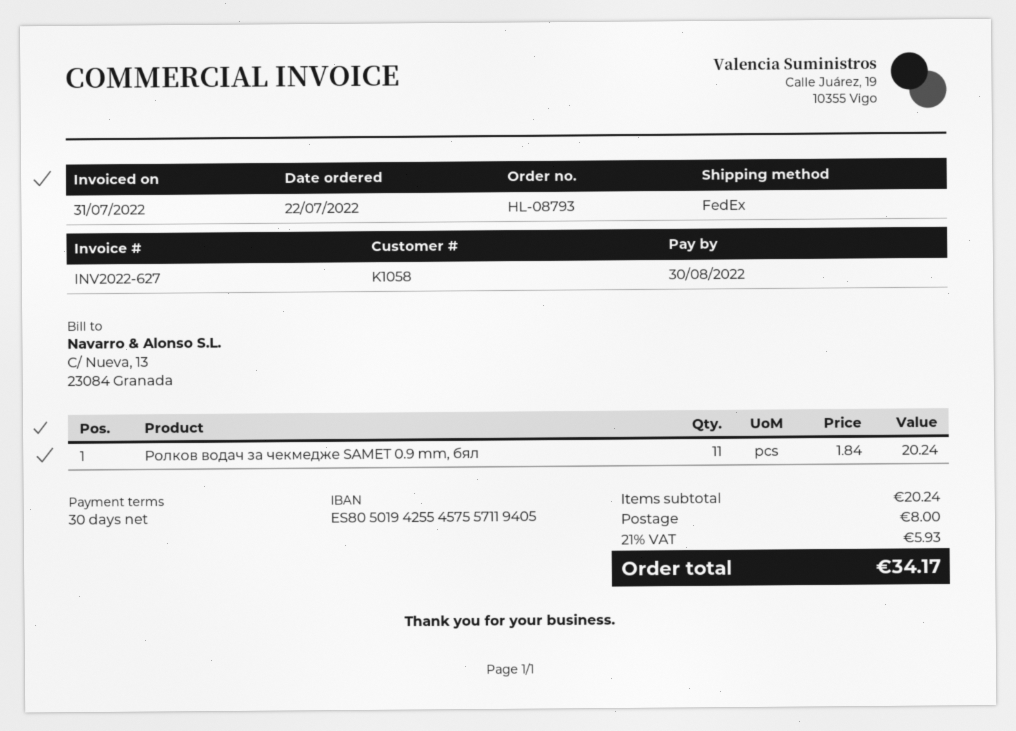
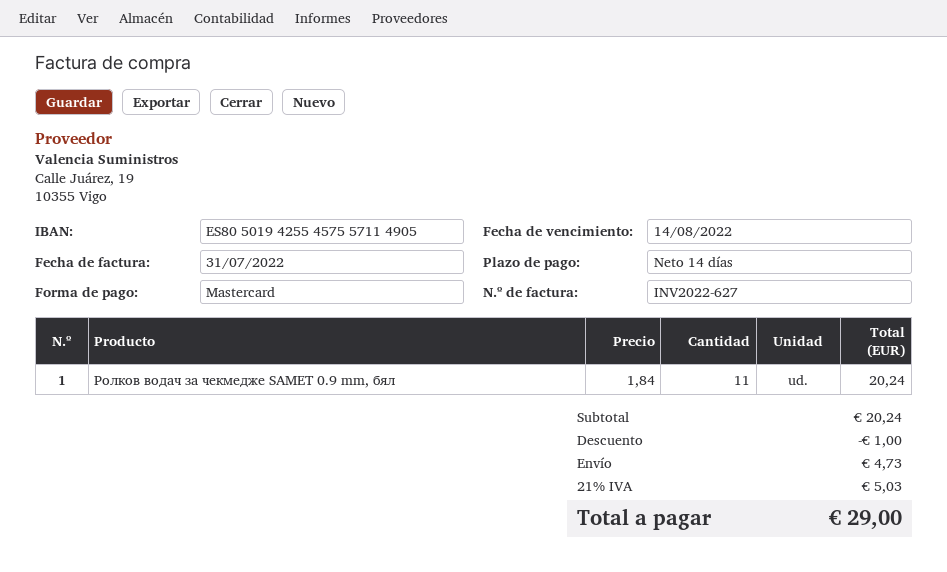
payment terms: 30 days -> 14 days
due date: 2022-08-30 -> 2022-08-14
bank account: ES8050194255457557119405 -> ES8050194255457557114905
discount: none -> 1.00
shipping: 8.00 -> 4.73
tax: 21% = 5.93 -> 21% = 5.03
total: 34.17 -> 29.00

